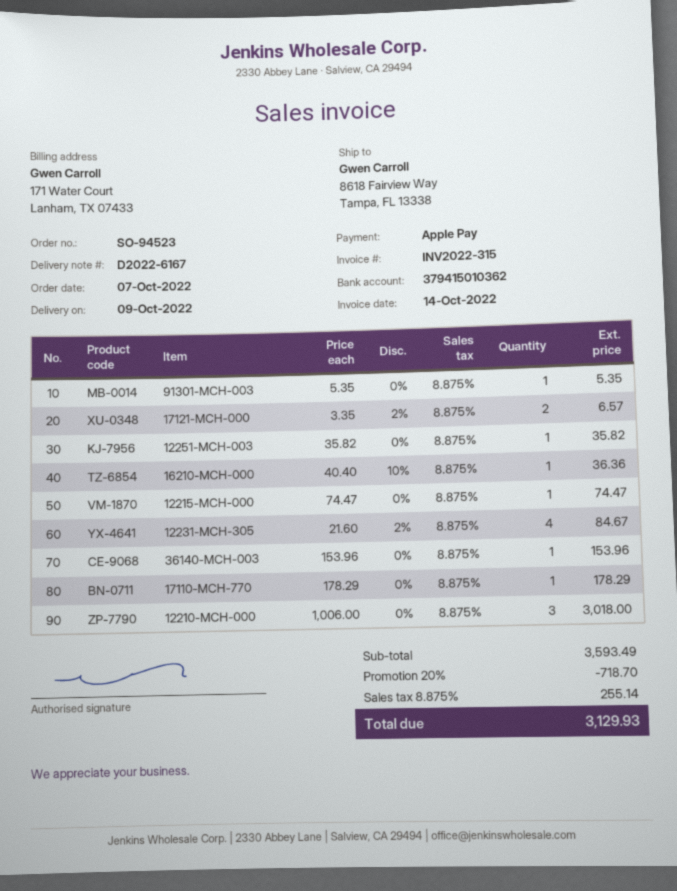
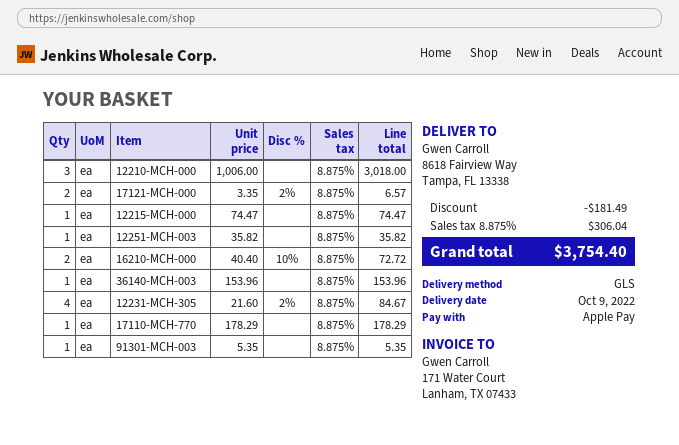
16210-MCH-000: 1 x 40.40 - 10% = 36.36 -> 2 x 40.40 - 10% = 72.72
discount: 718.70 -> 181.49
tax: 8.875% = 255.14 -> 8.875% = 306.04
total: 3129.93 -> 3754.40

